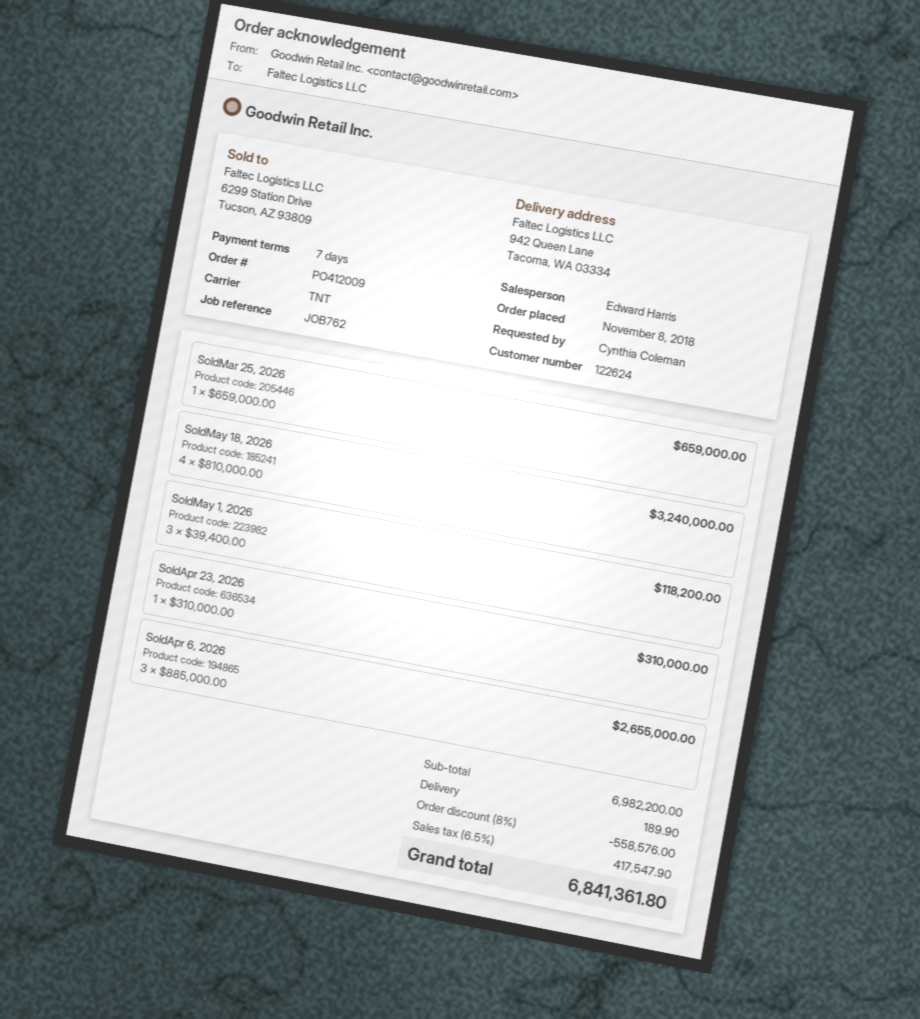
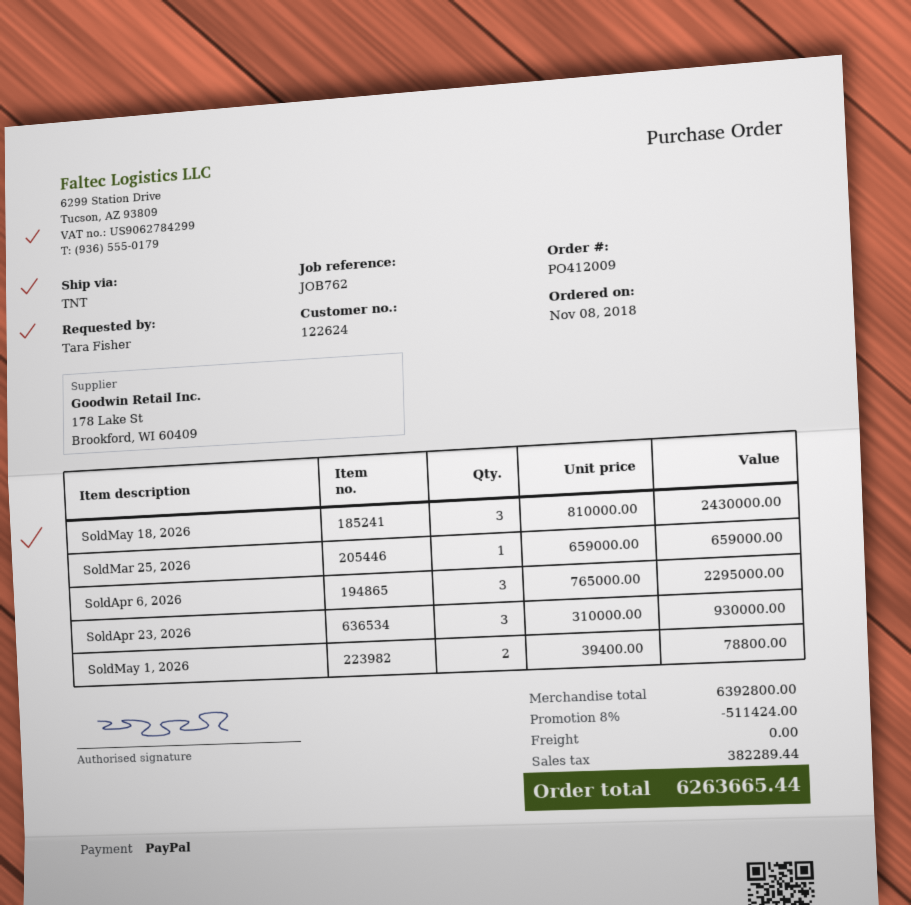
ordered by: Cynthia Coleman -> Tara Fisher
SoldMay 18, 2026: 4 x 810000.00 = 3240000.00 -> 3 x 810000.00 = 2430000.00
SoldMay 1, 2026: 3 x 39400.00 = 118200.00 -> 2 x 39400.00 = 78800.00
SoldApr 23, 2026: 1 x 310000.00 = 310000.00 -> 3 x 310000.00 = 930000.00
SoldApr 6, 2026: 3 x 885000.00 = 2655000.00 -> 3 x 765000.00 = 2295000.00
subtotal: 6982200.00 -> 6392800.00
discount: 8% = 558576.00 -> 8% = 511424.00
shipping: 189.90 -> 0.00
tax: 417547.90 -> 382289.44
total: 6841361.80 -> 6263665.44

